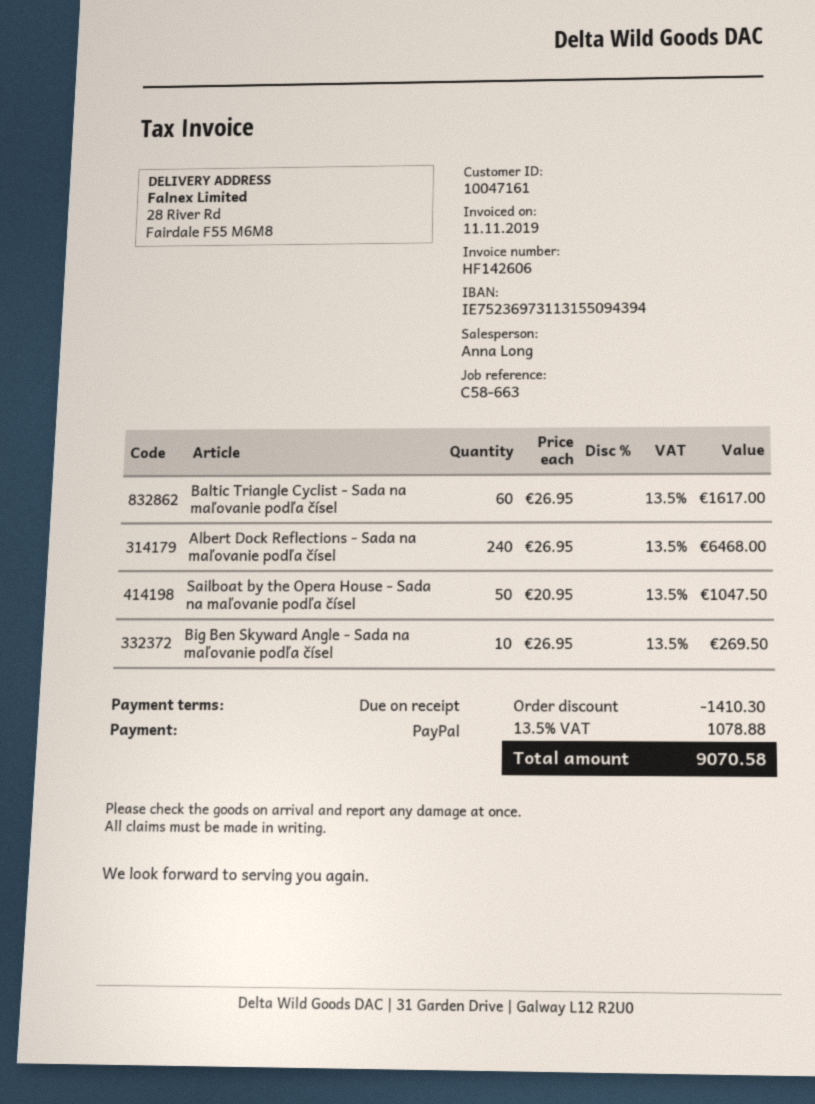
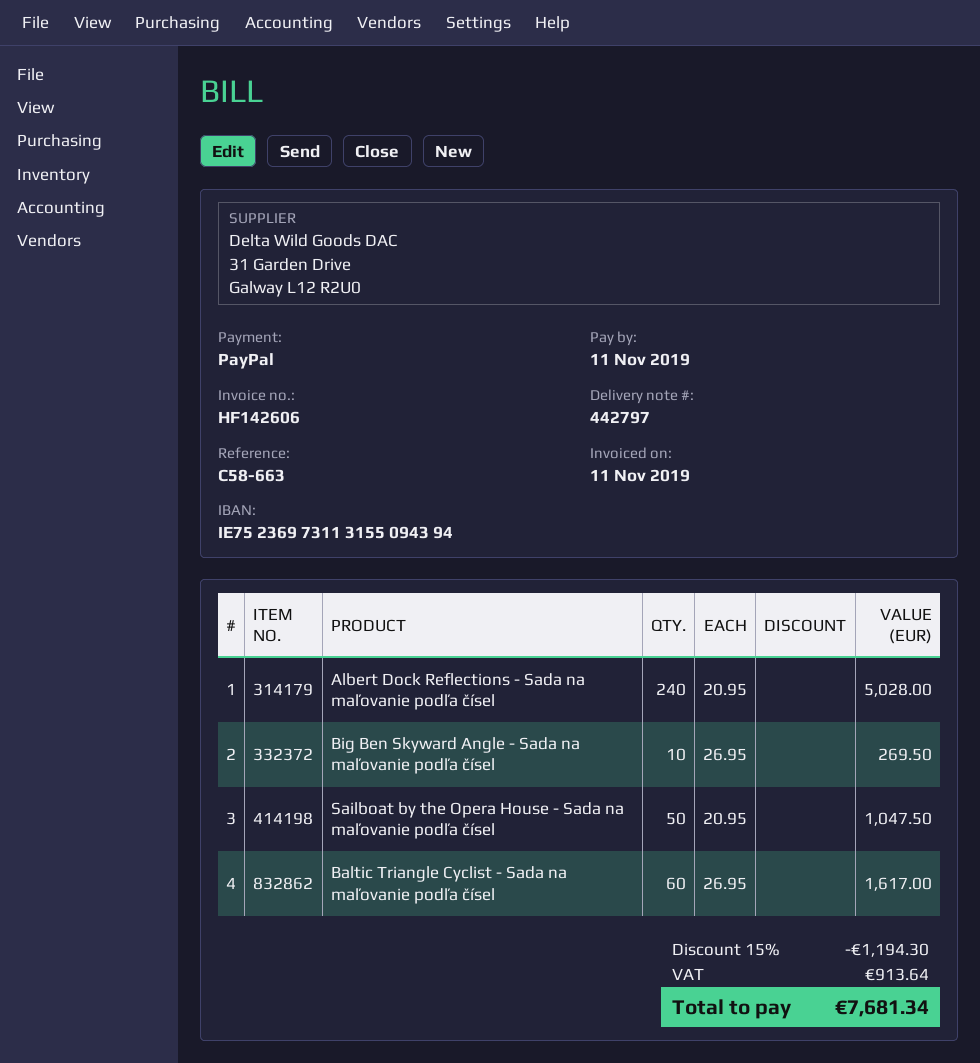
Albert Dock Reflections - Sada na maľovanie podľa čísel: 240 x 26.95 = 6468.00 -> 240 x 20.95 = 5028.00
discount: 1410.30 -> 1194.30
tax: 1078.88 -> 913.64
total: 9070.58 -> 7681.34

